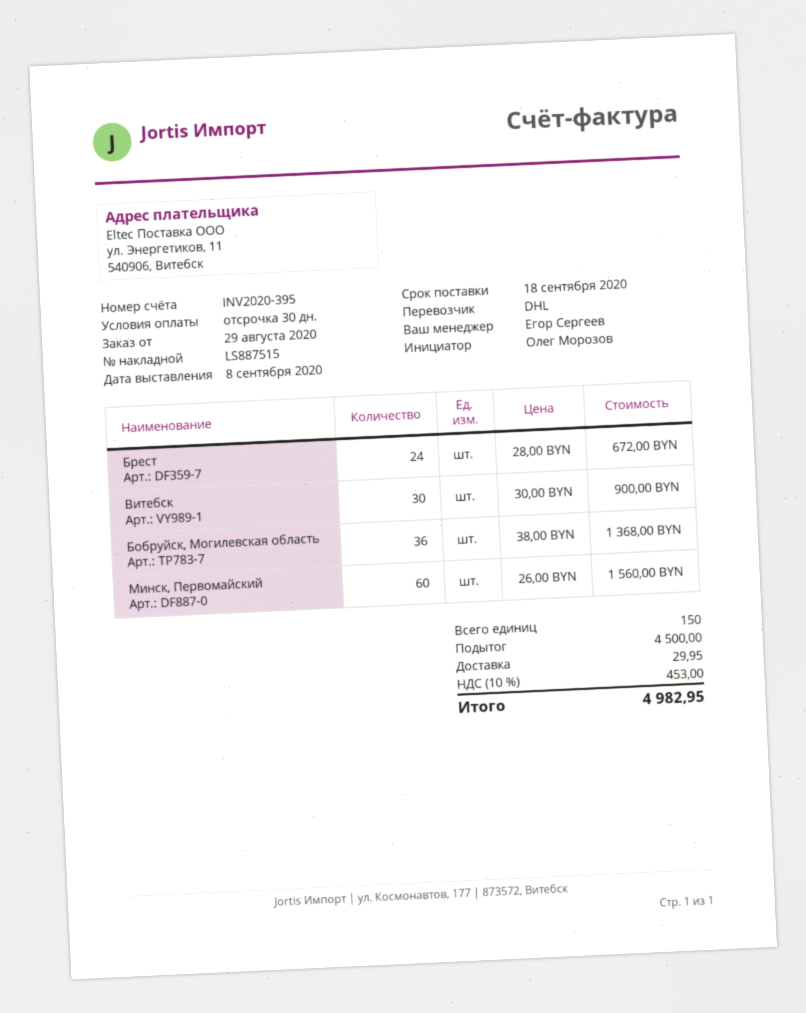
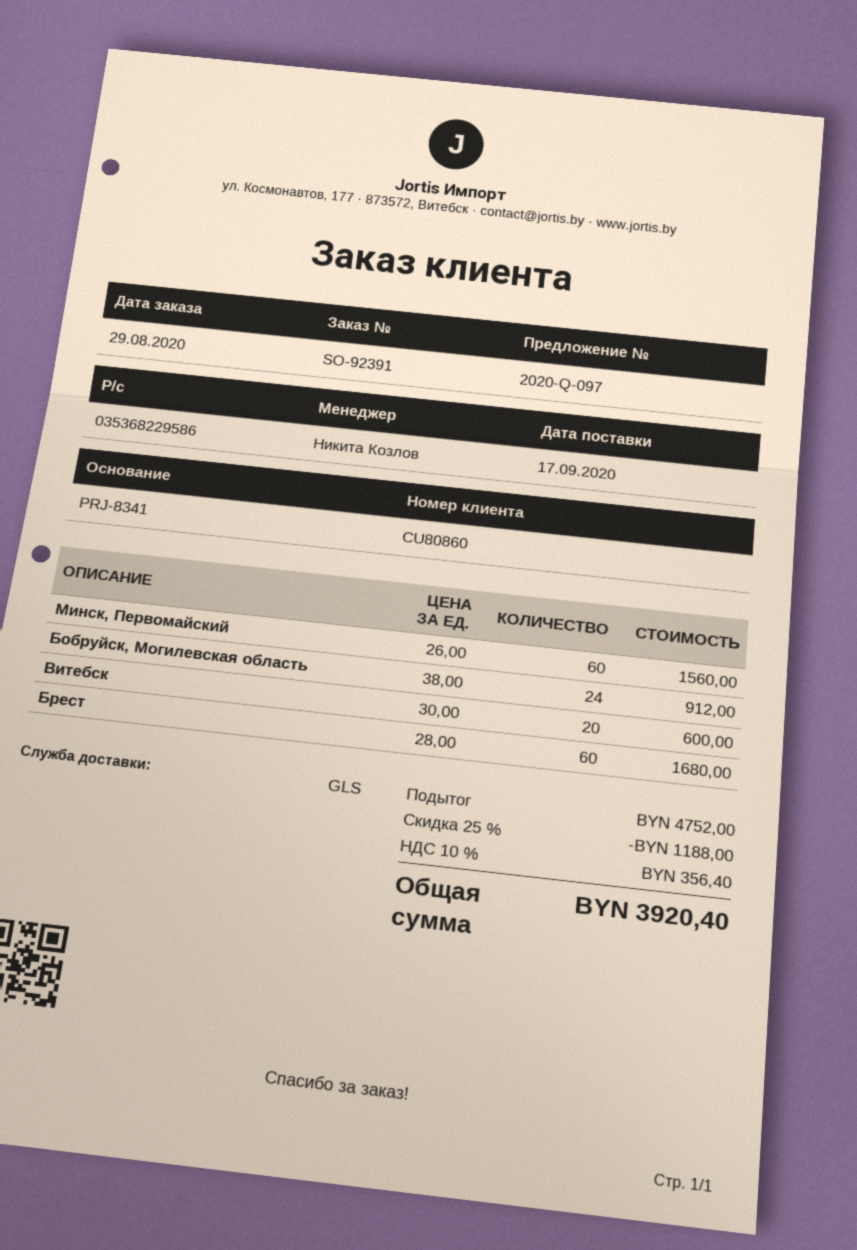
delivery date: 2020-09-18 -> 2020-09-17
sales rep: Егор Сергеев -> Никита Козлов
shipping method: DHL -> GLS
Брест: 24 x 28.00 = 672.00 -> 60 x 28.00 = 1680.00
Витебск: 30 x 30.00 = 900.00 -> 20 x 30.00 = 600.00
Бобруйск, Могилевская область: 36 x 38.00 = 1368.00 -> 24 x 38.00 = 912.00
subtotal: 4500.00 -> 4752.00
discount: none -> 25% = 1188.00
shipping: 29.95 -> none
tax: 10% = 453.00 -> 10% = 356.40
total: 4982.95 -> 3920.40

